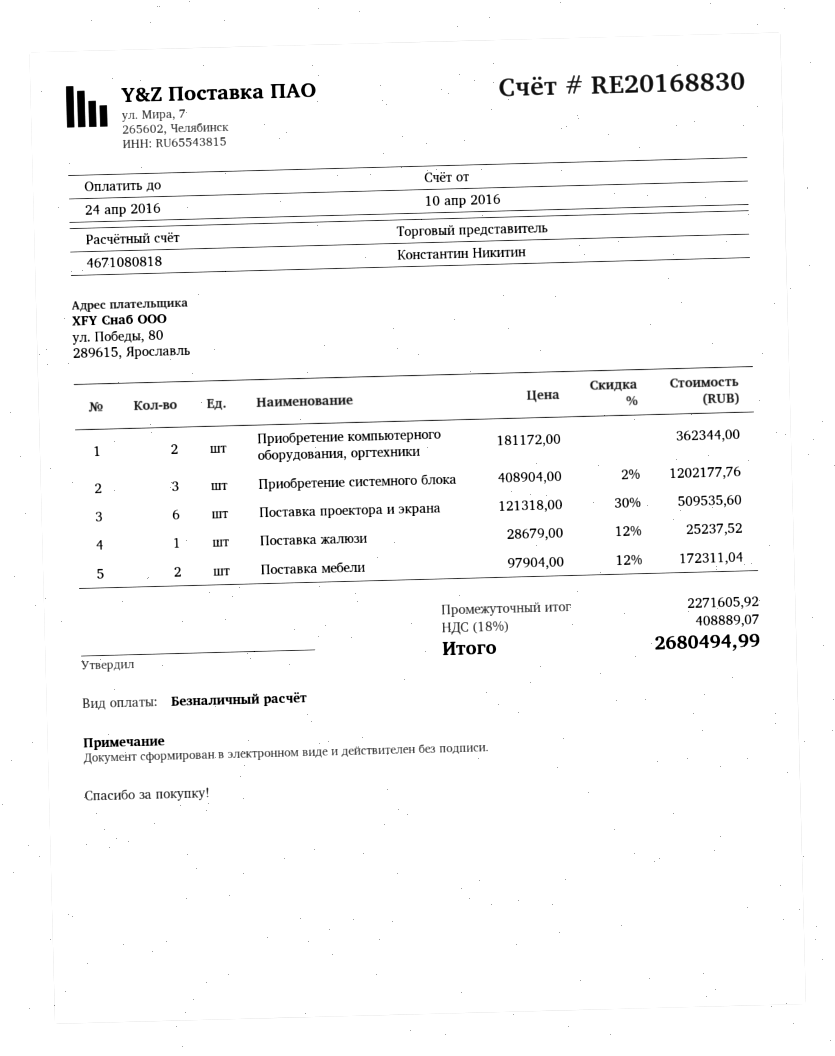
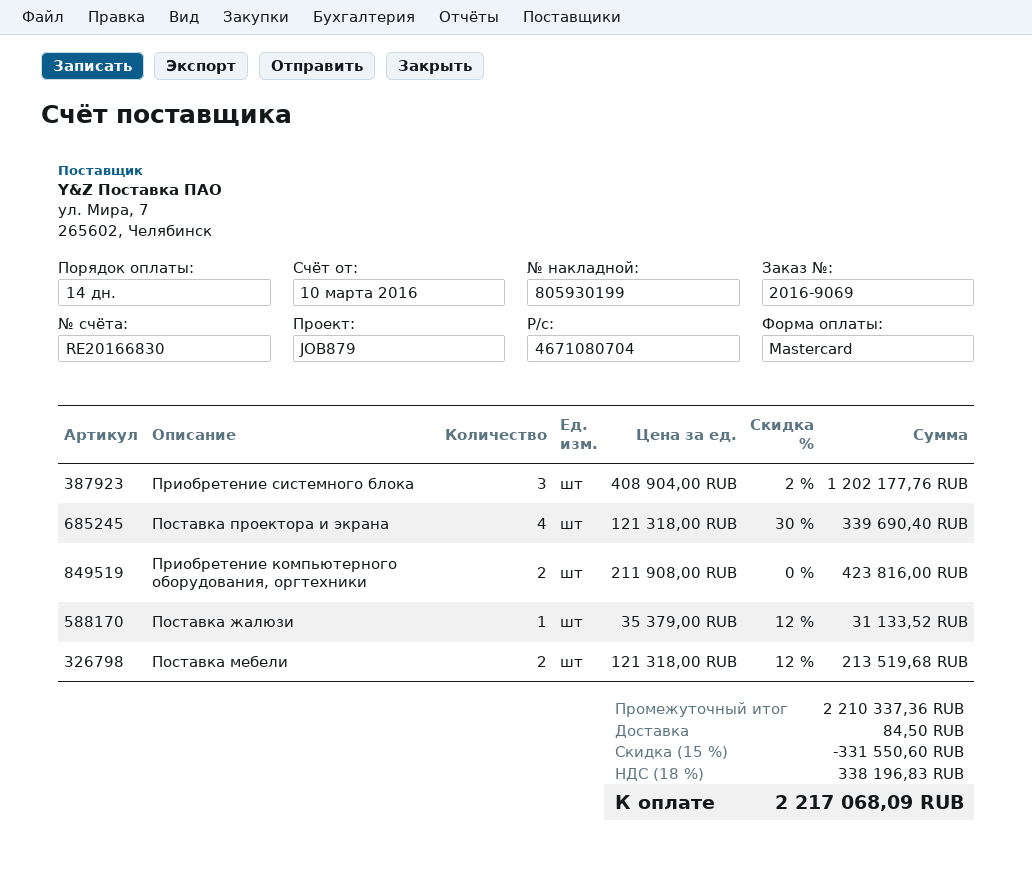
invoice number: RE20168830 -> RE20166830
invoice date: 2016-04-10 -> 2016-03-10
payment method: bank transfer -> Mastercard
bank account: 4671080818 -> 4671080704
Приобретение компьютерного оборудования, оргтехники: 2 x 181172.00 = 362344.00 -> 2 x 211908.00 = 423816.00
Поставка проектора и экрана: 6 x 121318.00 - 30% = 509535.60 -> 4 x 121318.00 - 30% = 339690.40
Поставка жалюзи: 1 x 28679.00 - 12% = 25237.52 -> 1 x 35379.00 - 12% = 31133.52
Поставка мебели: 2 x 97904.00 - 12% = 172311.04 -> 2 x 121318.00 - 12% = 213519.68
subtotal: 2271605.92 -> 2210337.36
discount: none -> 15% = 331550.60
shipping: none -> 84.50
tax: 18% = 408889.07 -> 18% = 338196.83
total: 2680494.99 -> 2217068.09

